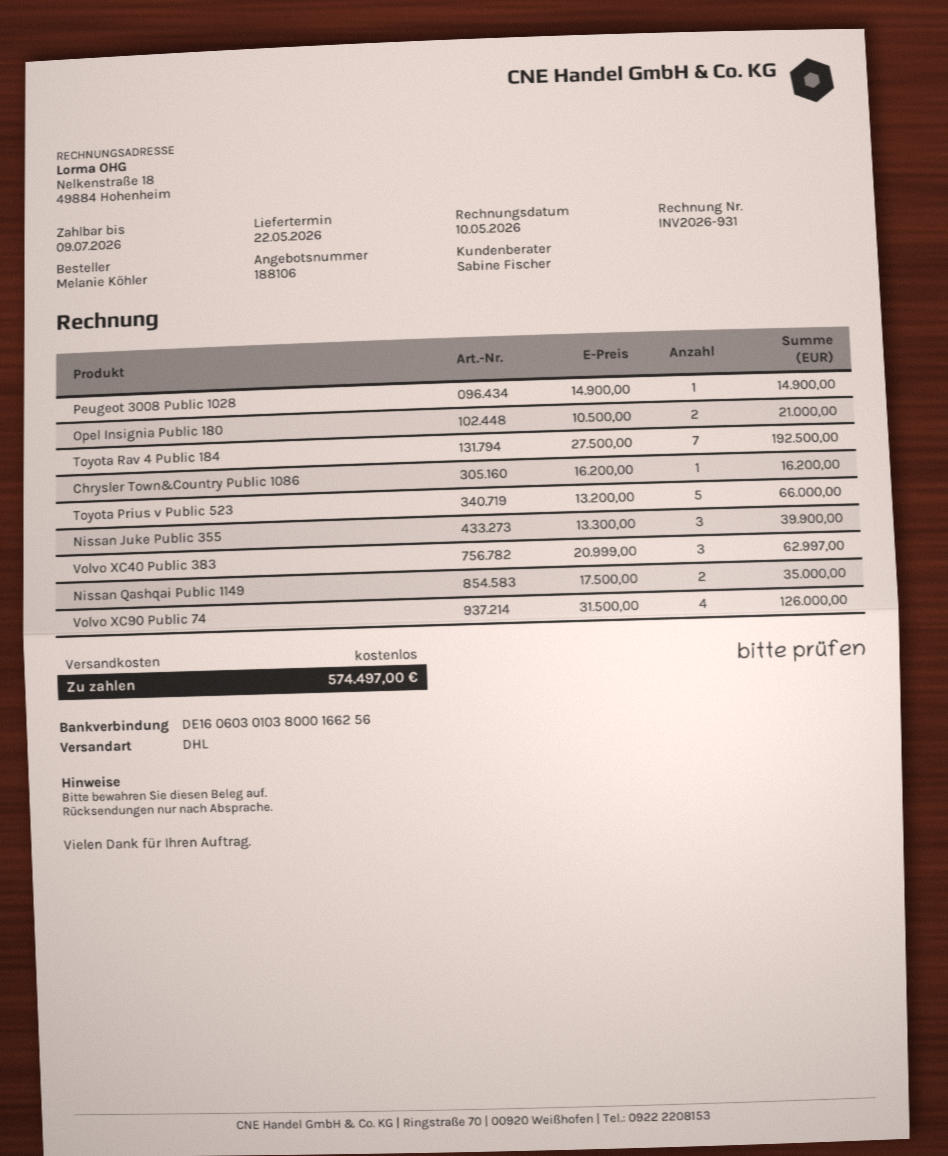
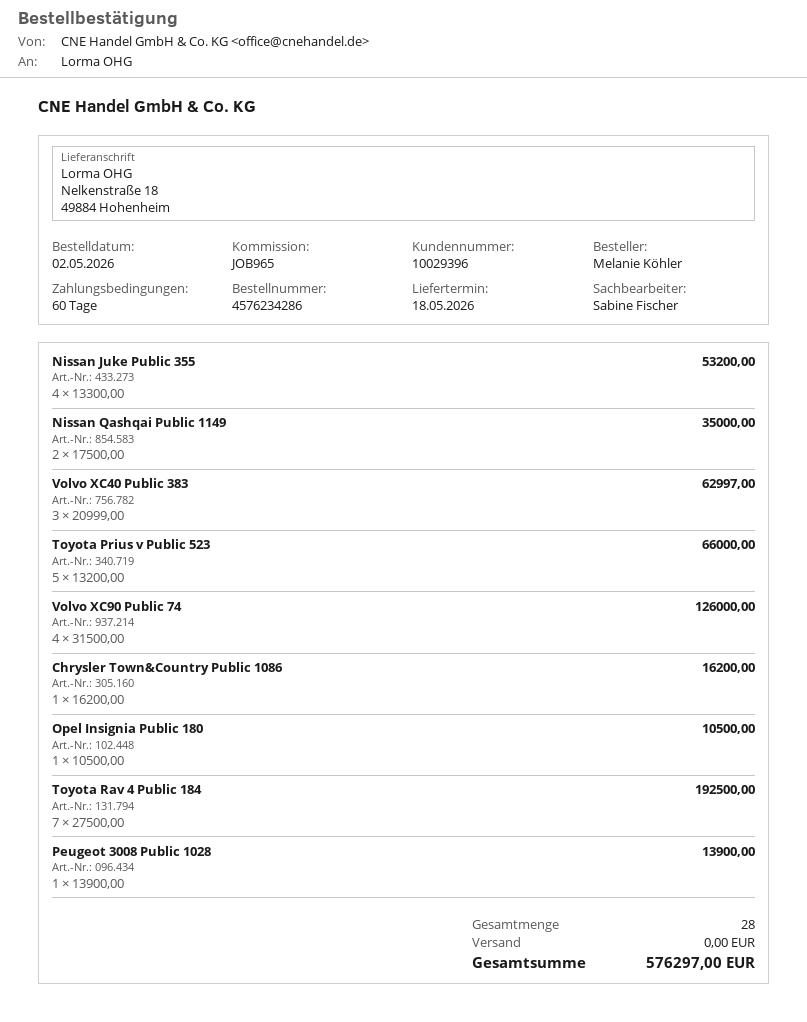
delivery date: 2026-05-22 -> 2026-05-18
Peugeot 3008 Public 1028: 1 x 14900.00 = 14900.00 -> 1 x 13900.00 = 13900.00
Opel Insignia Public 180: 2 x 10500.00 = 21000.00 -> 1 x 10500.00 = 10500.00
Nissan Juke Public 355: 3 x 13300.00 = 39900.00 -> 4 x 13300.00 = 53200.00
total: 574497.00 -> 576297.00

